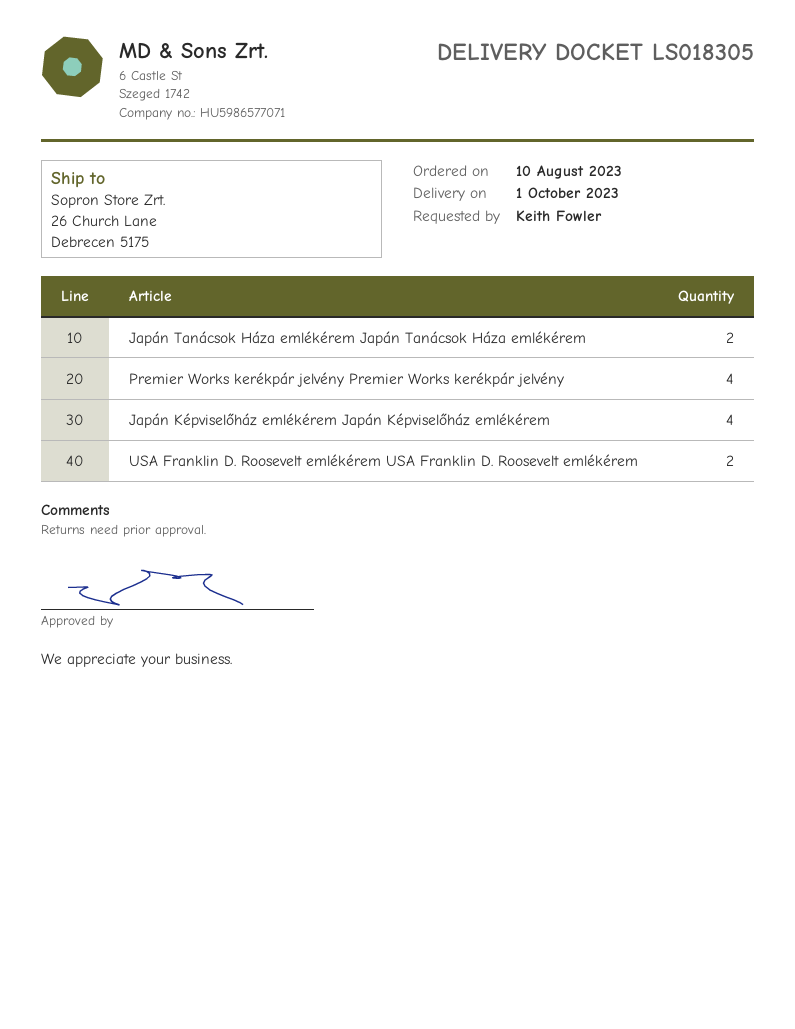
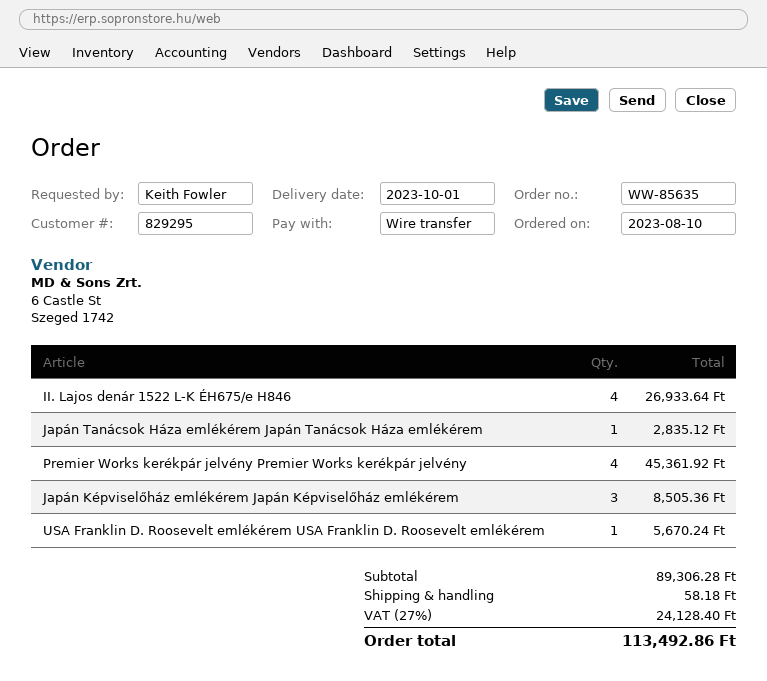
Japán Tanácsok Háza emlékérem Japán Tanácsok Háza emlékérem: 2 -> 1
Japán Képviselőház emlékérem Japán Képviselőház emlékérem: 4 -> 3
USA Franklin D. Roosevelt emlékérem USA Franklin D. Roosevelt emlékérem: 2 -> 1
II. Lajos denár 1522 L-K ÉH675/e H846: none -> 4

